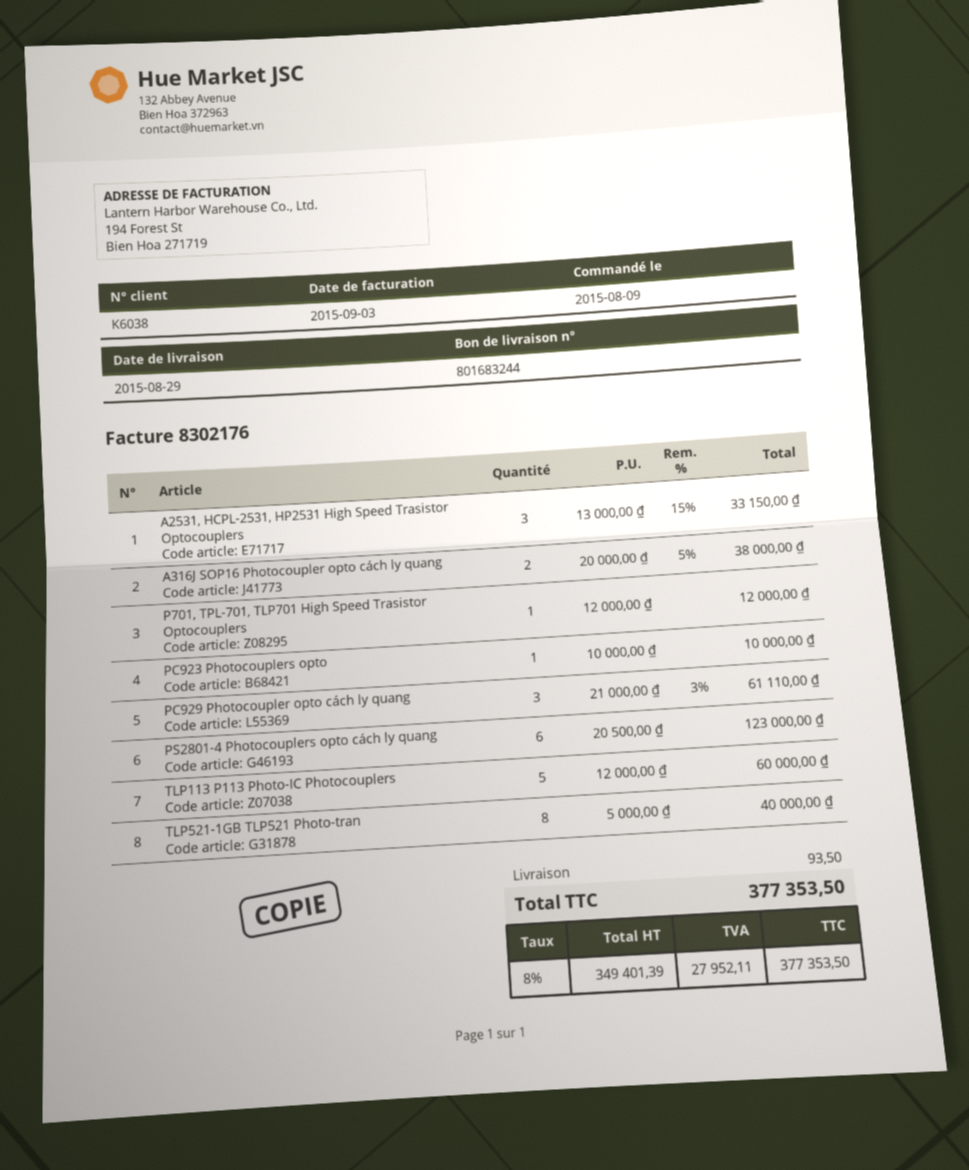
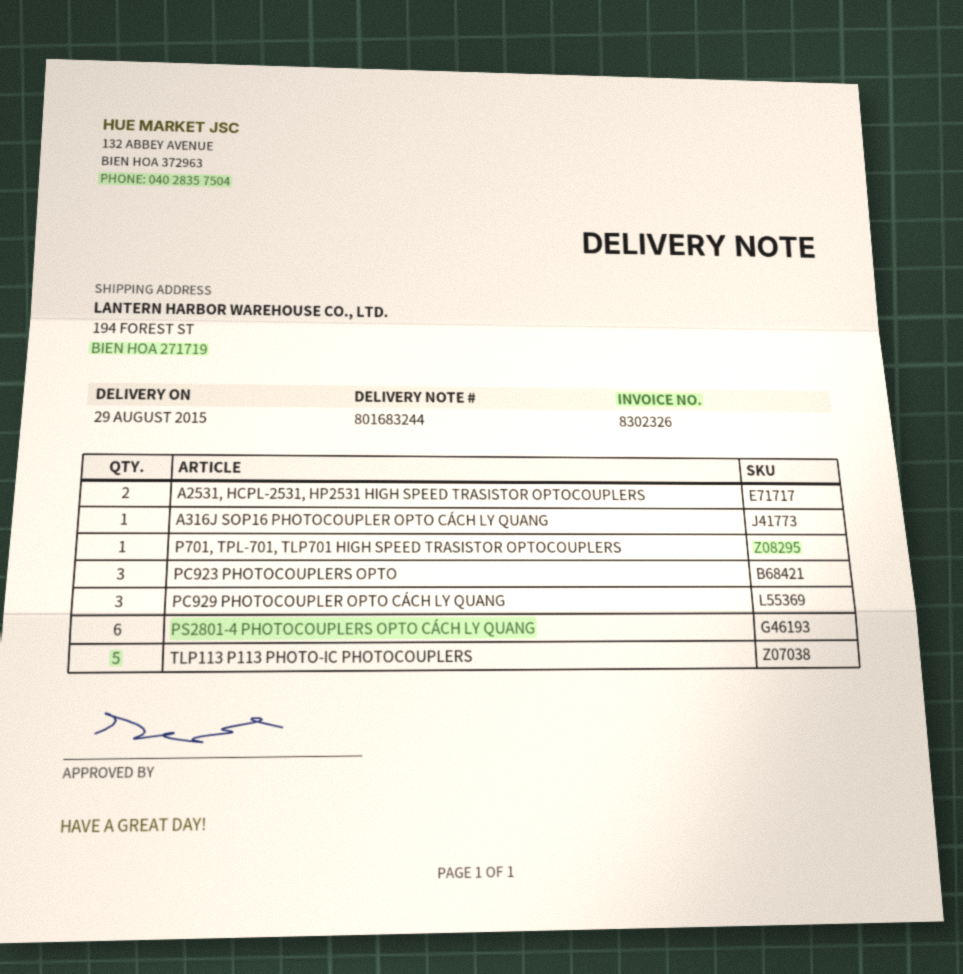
invoice number: 8302176 -> 8302326
A2531, HCPL-2531, HP2531 High Speed Trasistor Optocouplers: 3 -> 2
A316J SOP16 Photocoupler opto cách ly quang: 2 -> 1
PC923 Photocouplers opto: 1 -> 3
TLP521-1GB TLP521 Photo-tran: 8 -> none

